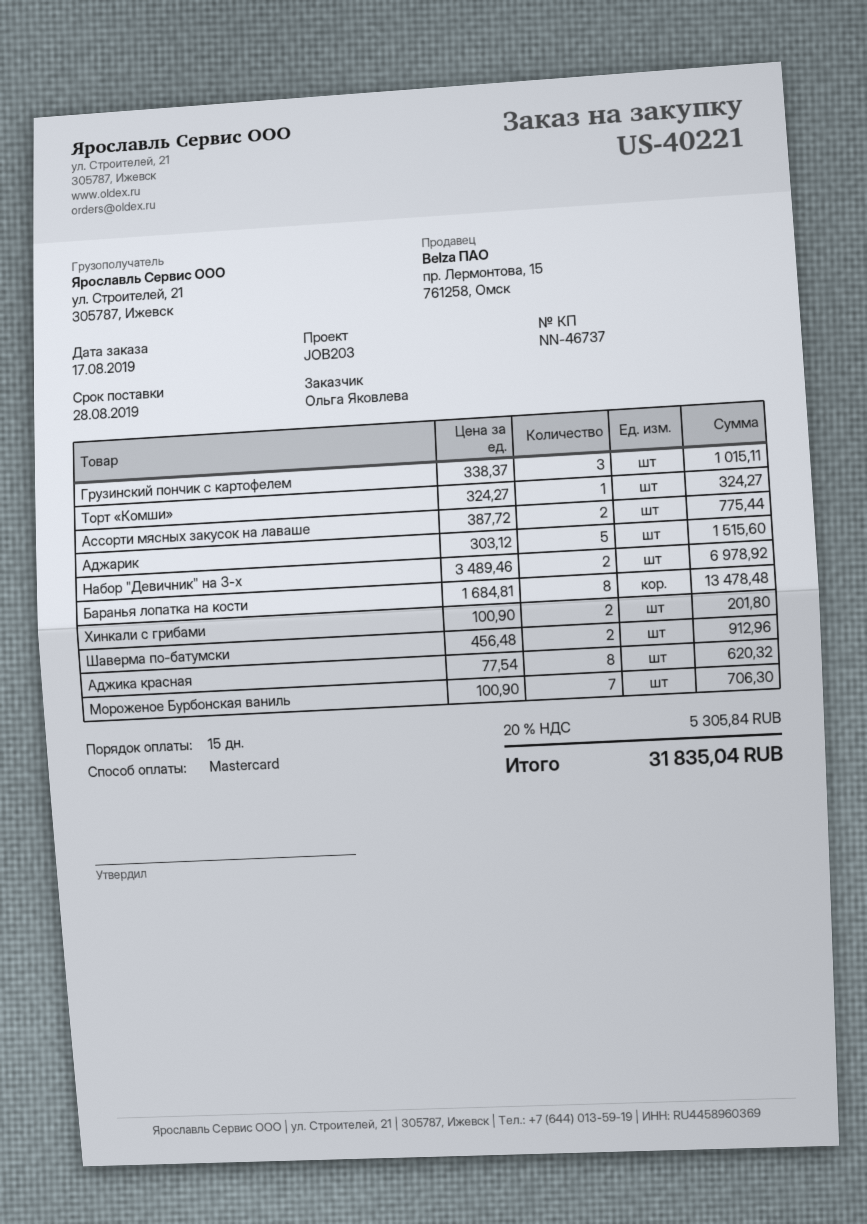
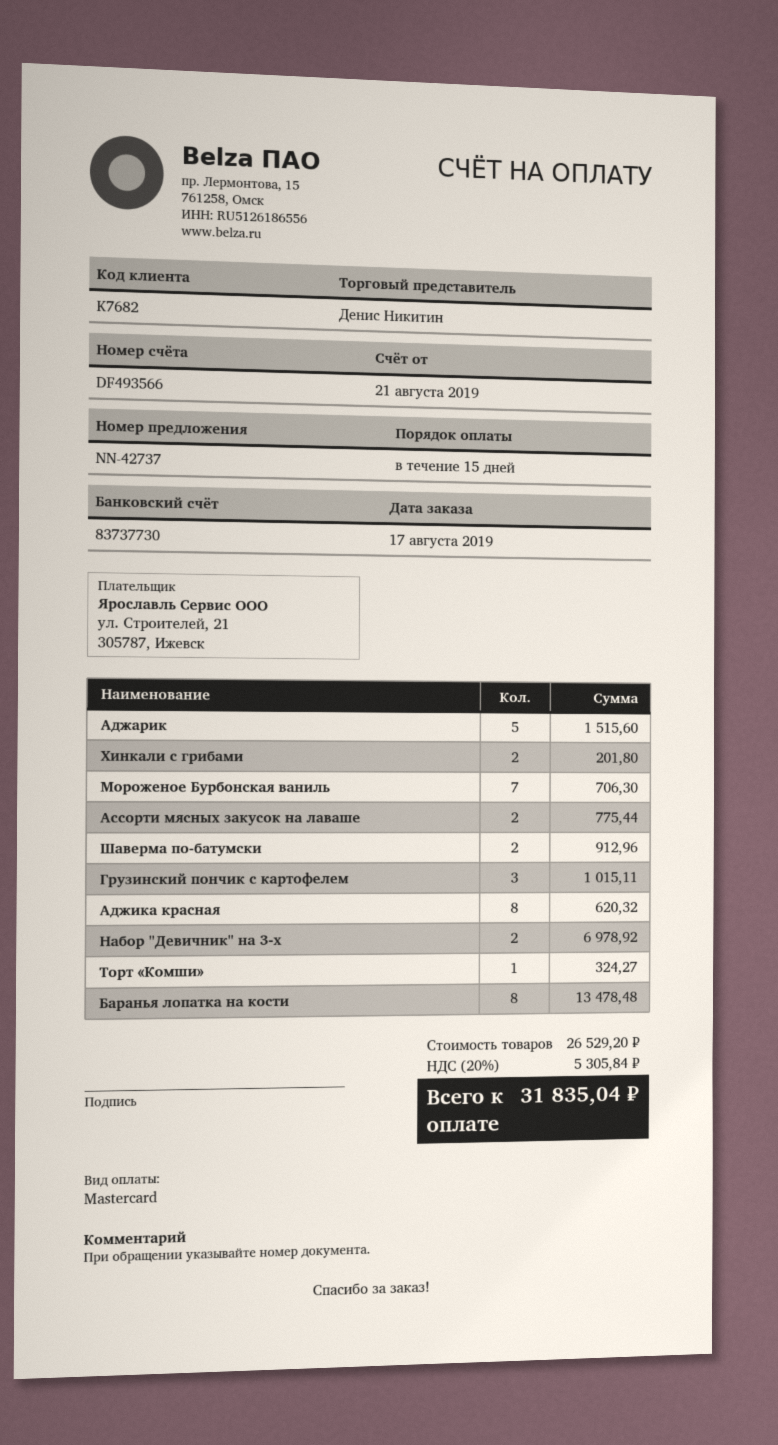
quote number: NN-46737 -> NN-42737

